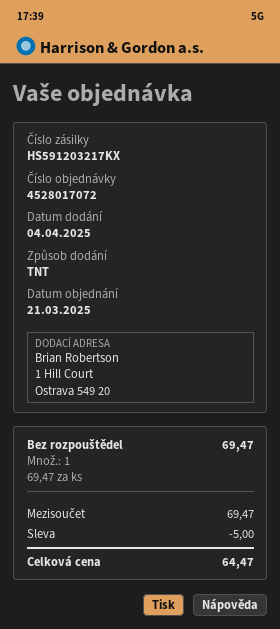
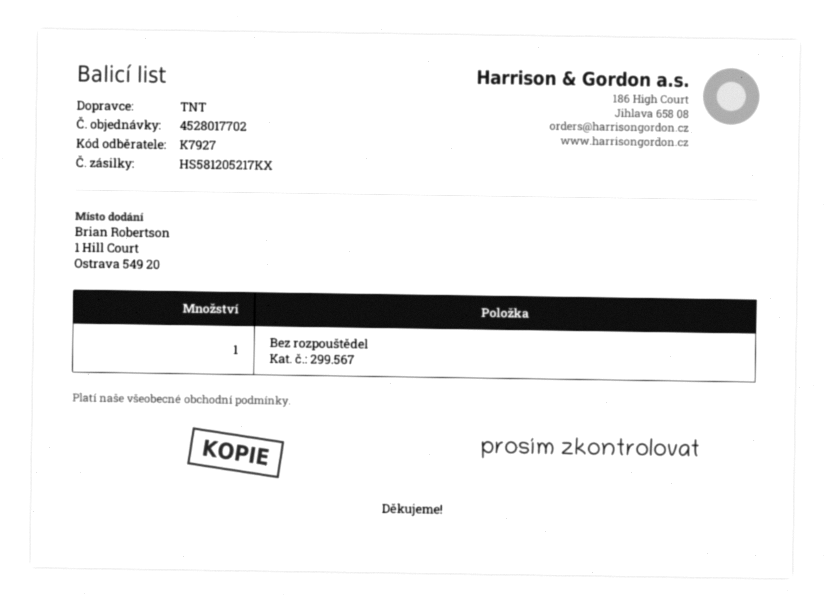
order number: 4528017072 -> 4528017702
tracking number: HS591203217KX -> HS581205217KX

